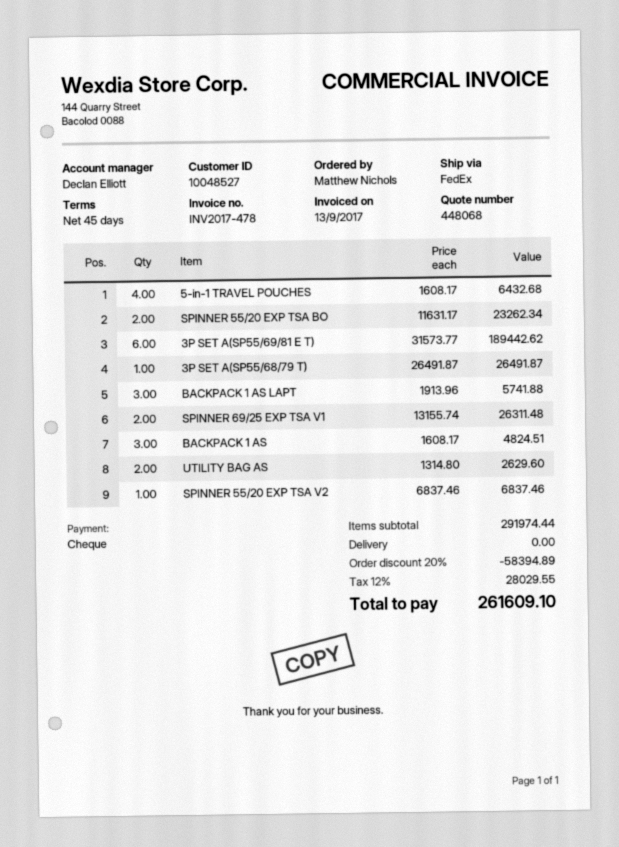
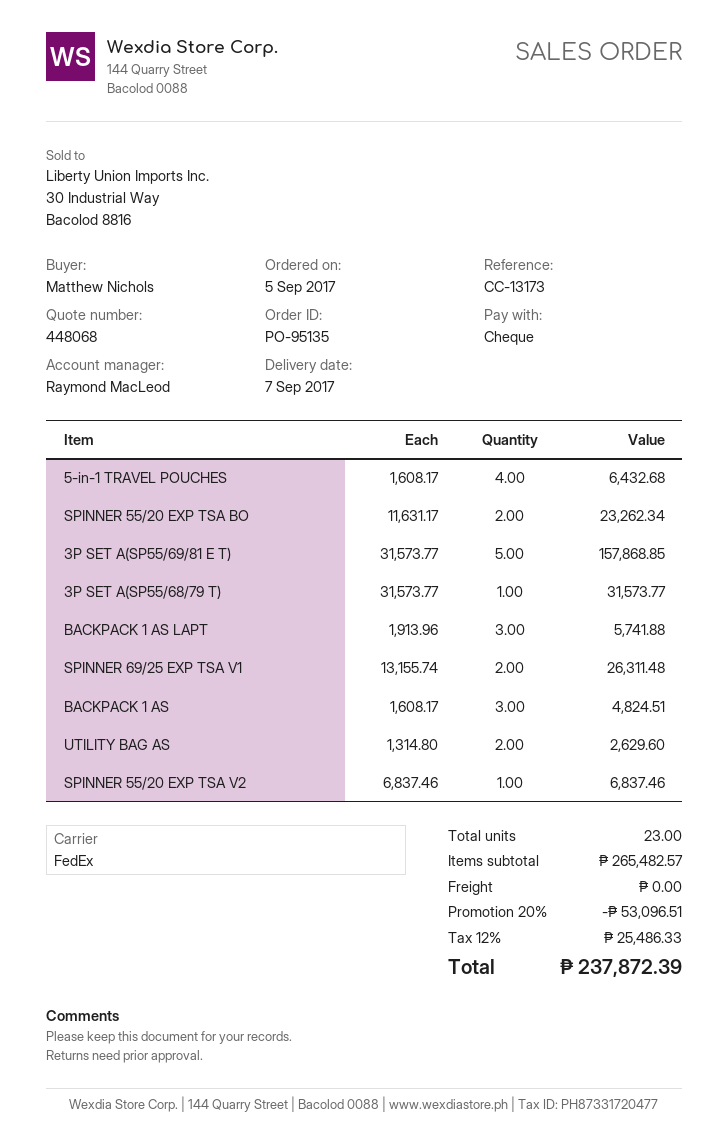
sales rep: Declan Elliott -> Raymond MacLeod
3P SET A(SP55/69/81 E T): 6 x 31573.77 = 189442.62 -> 5 x 31573.77 = 157868.85
3P SET A(SP55/68/79 T): 1 x 26491.87 = 26491.87 -> 1 x 31573.77 = 31573.77
subtotal: 291974.44 -> 265482.57
discount: 20% = 58394.89 -> 20% = 53096.51
tax: 12% = 28029.55 -> 12% = 25486.33
total: 261609.10 -> 237872.39

